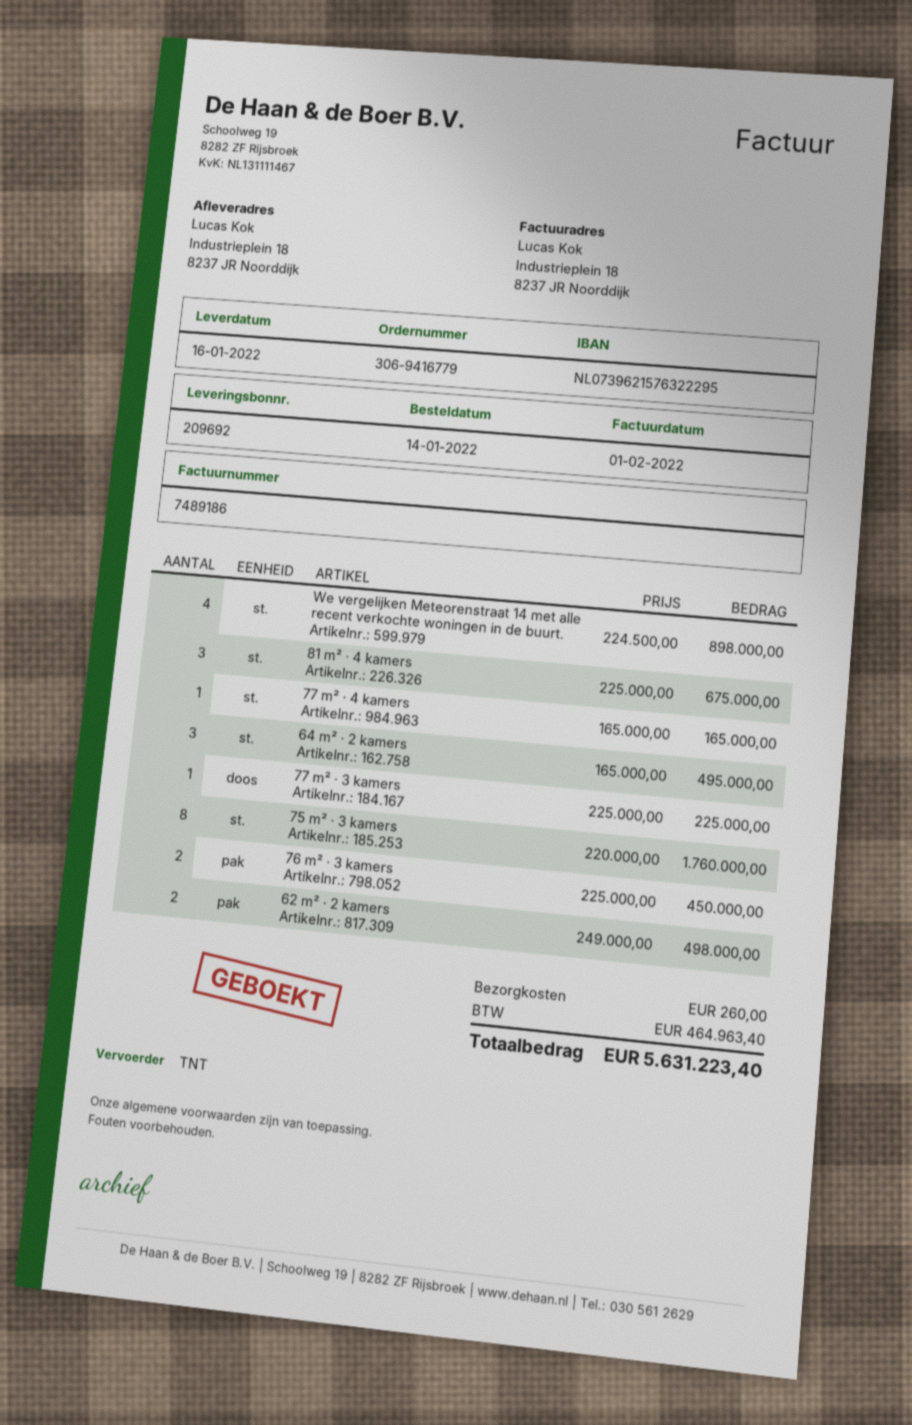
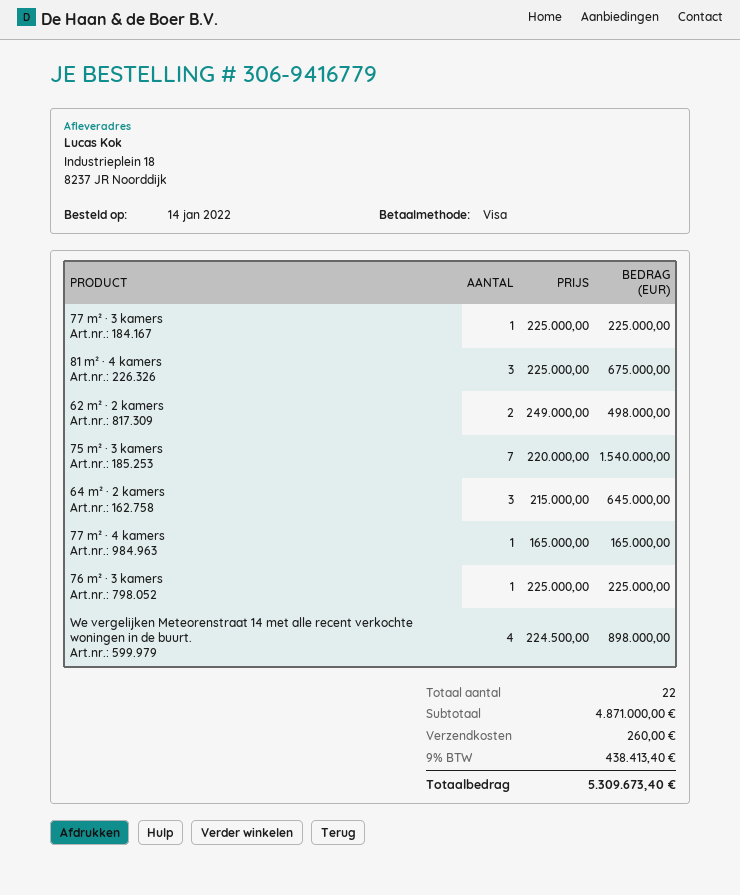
64 m² · 2 kamers: 3 x 165000.00 = 495000.00 -> 3 x 215000.00 = 645000.00
75 m² · 3 kamers: 8 x 220000.00 = 1760000.00 -> 7 x 220000.00 = 1540000.00
76 m² · 3 kamers: 2 x 225000.00 = 450000.00 -> 1 x 225000.00 = 225000.00
tax: 464963.40 -> 438413.40
total: 5631223.40 -> 5309673.40

